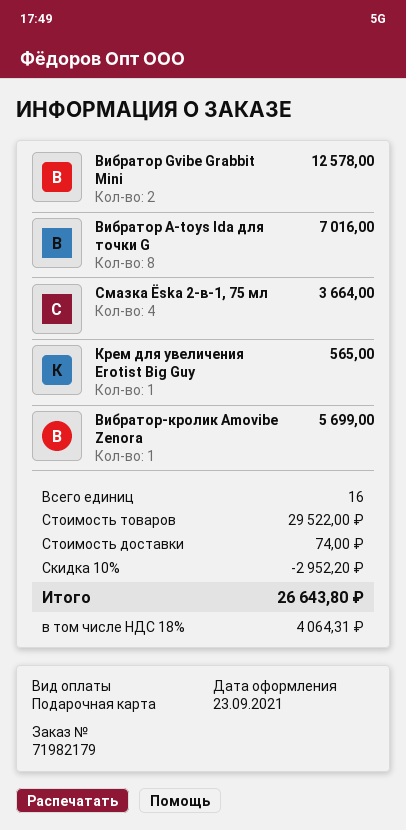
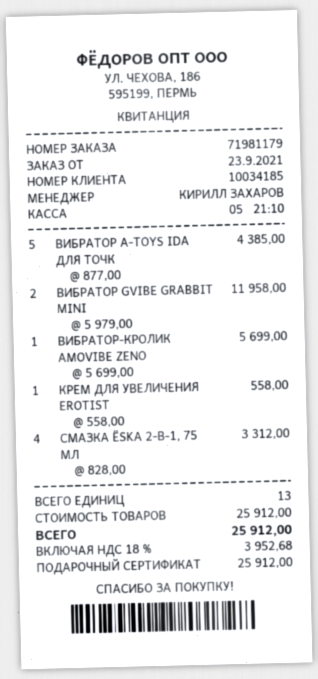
order number: 71982179 -> 71981179
Вибратор Gvibe Grabbit Mini: 2 for 12578.00 -> 2 for 11958.00
Вибратор A-toys Ida для точки G: 8 for 7016.00 -> 5 for 4385.00
Смазка Ёska 2-в-1, 75 мл: 4 for 3664.00 -> 4 for 3312.00
Крем для увеличения Erotist Big Guy: 1 for 565.00 -> 1 for 558.00
total quantity: 16 -> 13
subtotal: 29522.00 -> 25912.00
discount: 10% = 2952.20 -> none
shipping: 74.00 -> none
tax: 18% = 4064.31 -> 18% = 3952.68
total: 26643.80 -> 25912.00

